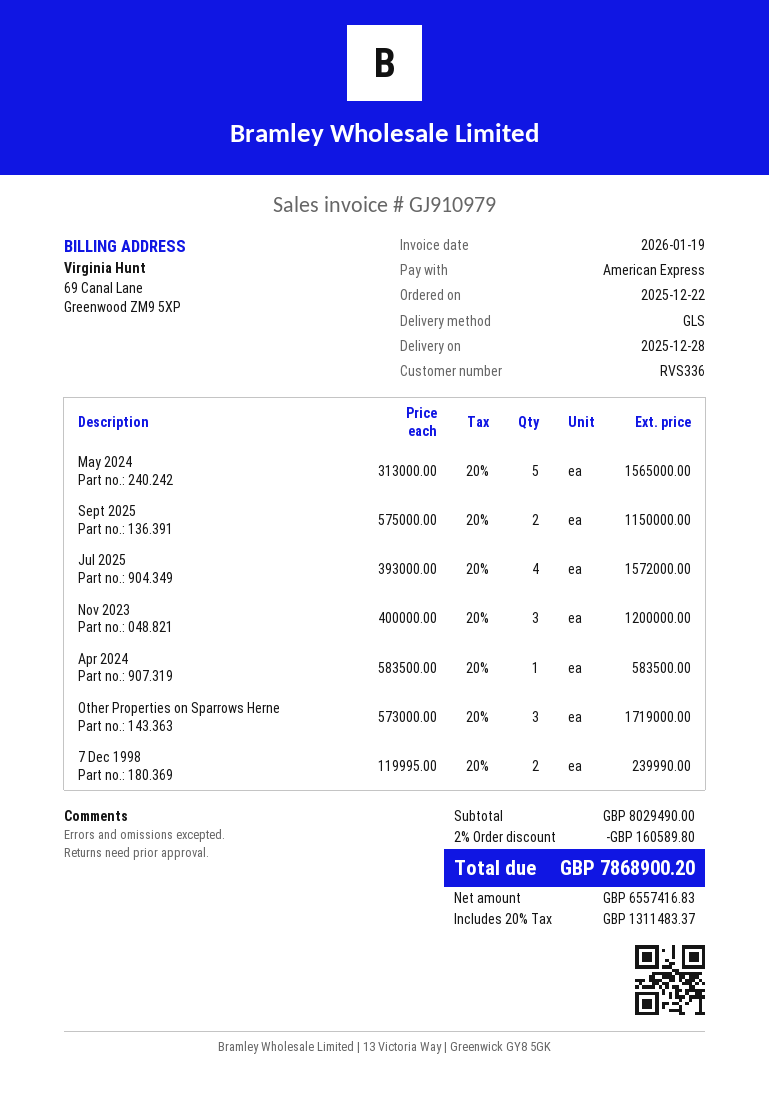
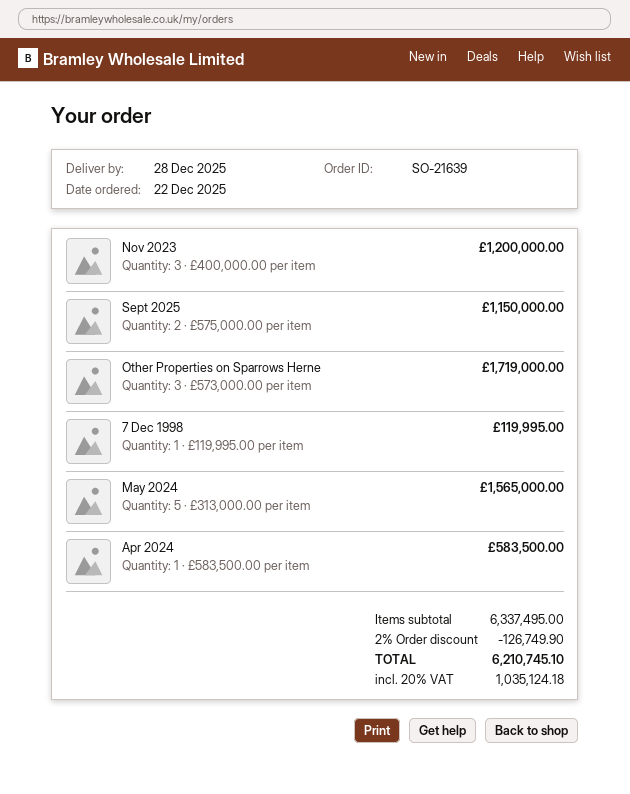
Jul 2025: 4 x 393000.00 = 1572000.00 -> none
7 Dec 1998: 2 x 119995.00 = 239990.00 -> 1 x 119995.00 = 119995.00
subtotal: 8029490.00 -> 6337495.00
discount: 2% = 160589.80 -> 2% = 126749.90
tax: 20% = 1311483.37 -> 20% = 1035124.18
total: 7868900.20 -> 6210745.10

